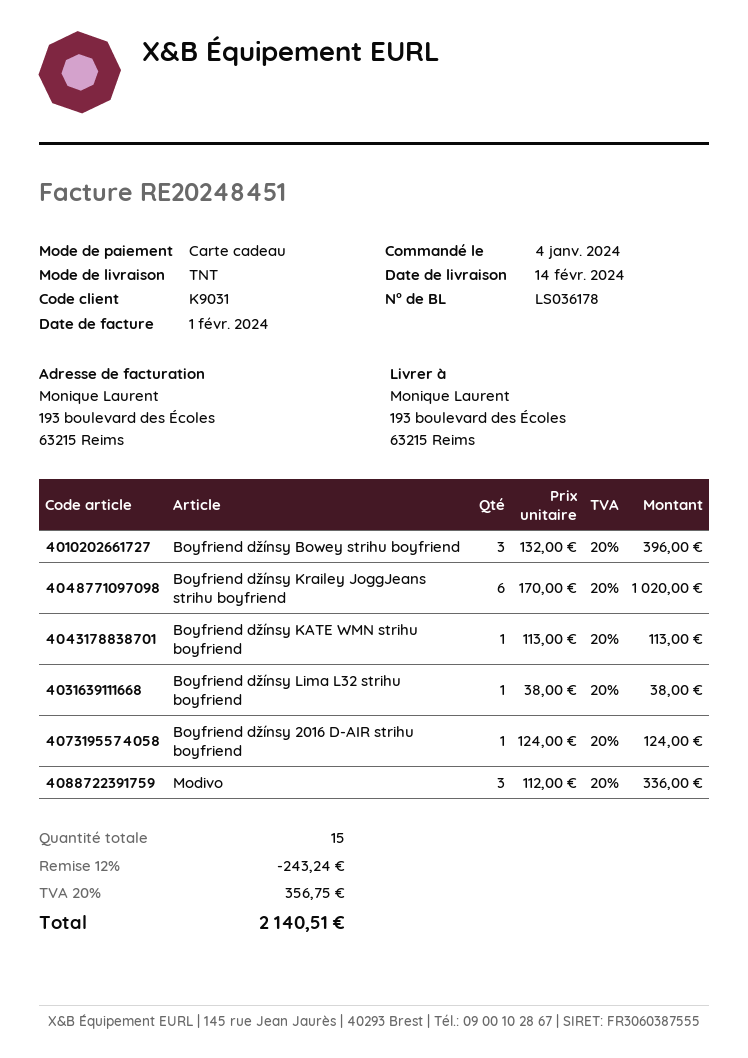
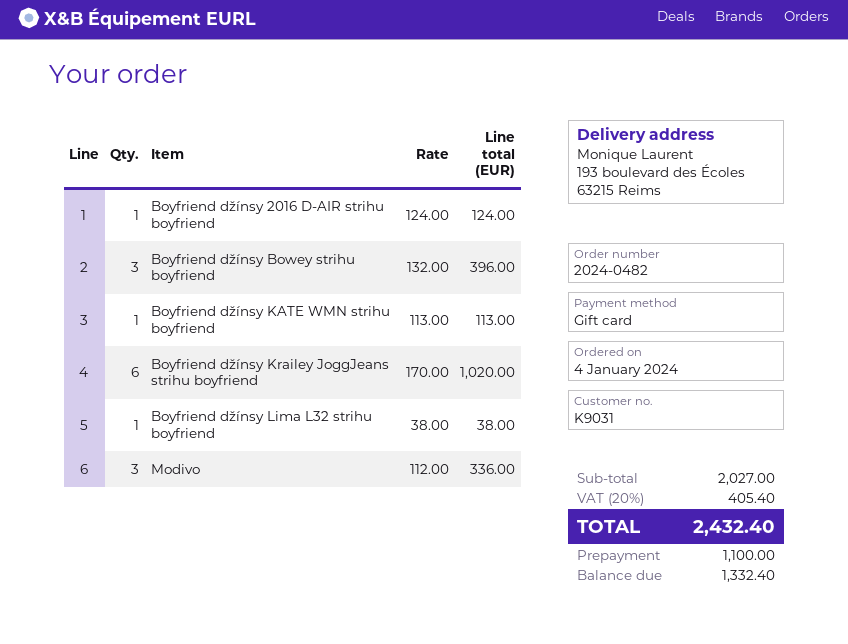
discount: 12% = 243.24 -> none
tax: 20% = 356.75 -> 20% = 405.40
total: 2140.51 -> 2432.40

